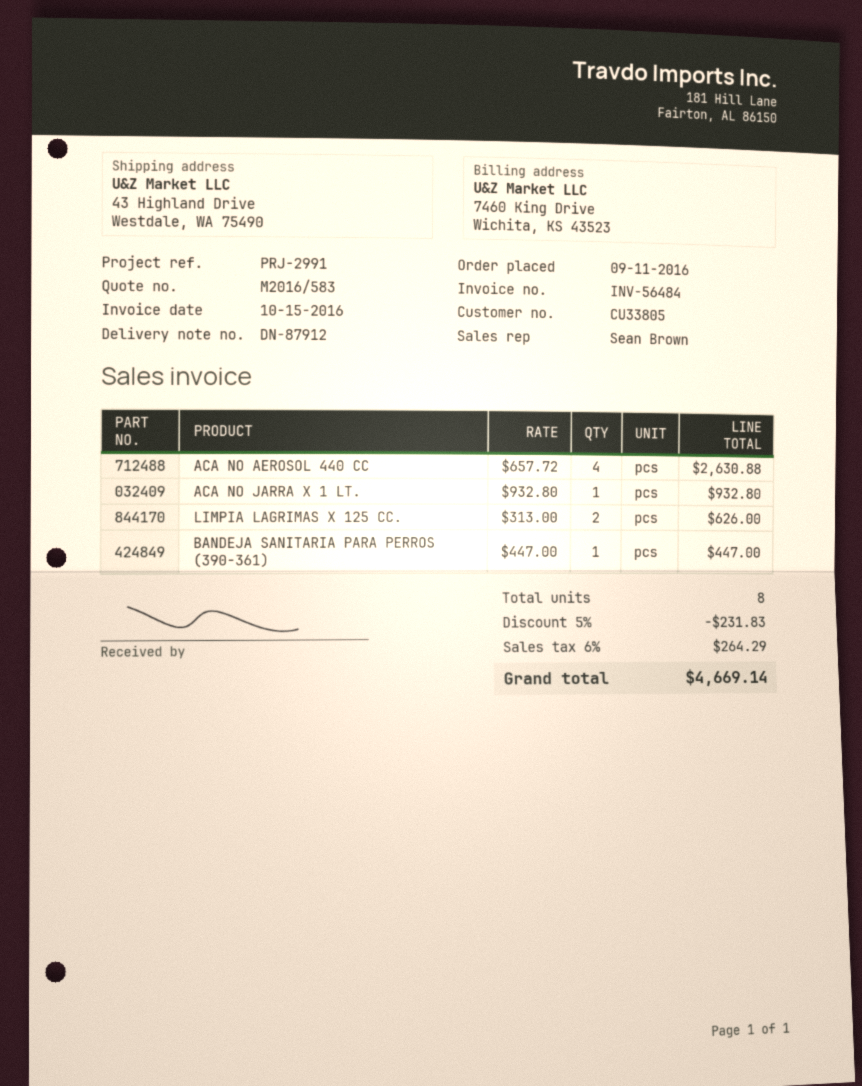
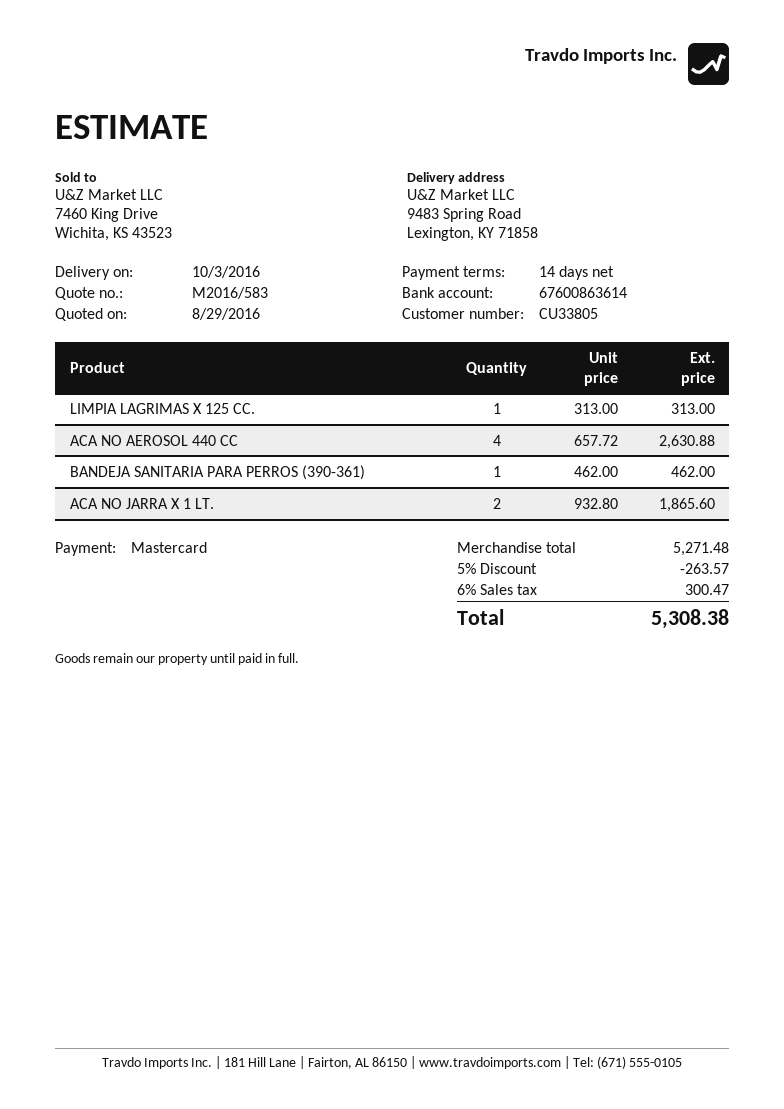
ship to: 43 Highland Drive, Westdale, WA 75490 -> 9483 Spring Road, Lexington, KY 71858
ACA NO JARRA X 1 LT.: 1 x 932.80 = 932.80 -> 2 x 932.80 = 1865.60
LIMPIA LAGRIMAS X 125 CC.: 2 x 313.00 = 626.00 -> 1 x 313.00 = 313.00
BANDEJA SANITARIA PARA PERROS (390-361): 1 x 447.00 = 447.00 -> 1 x 462.00 = 462.00
discount: 5% = 231.83 -> 5% = 263.57
tax: 6% = 264.29 -> 6% = 300.47
total: 4669.14 -> 5308.38

